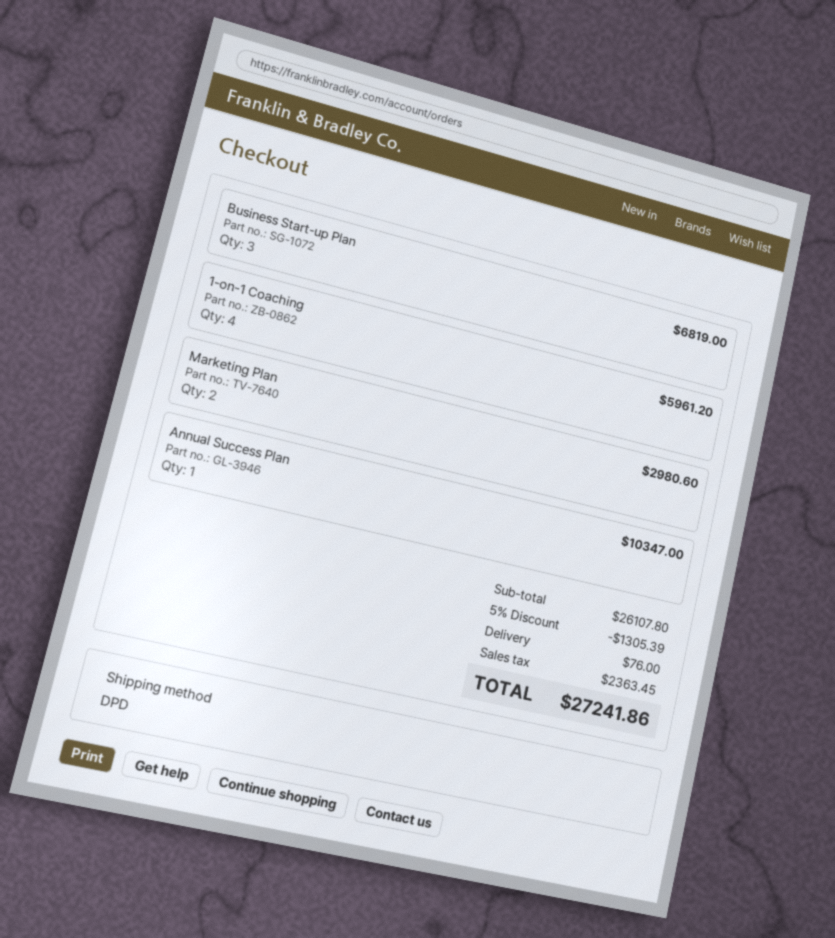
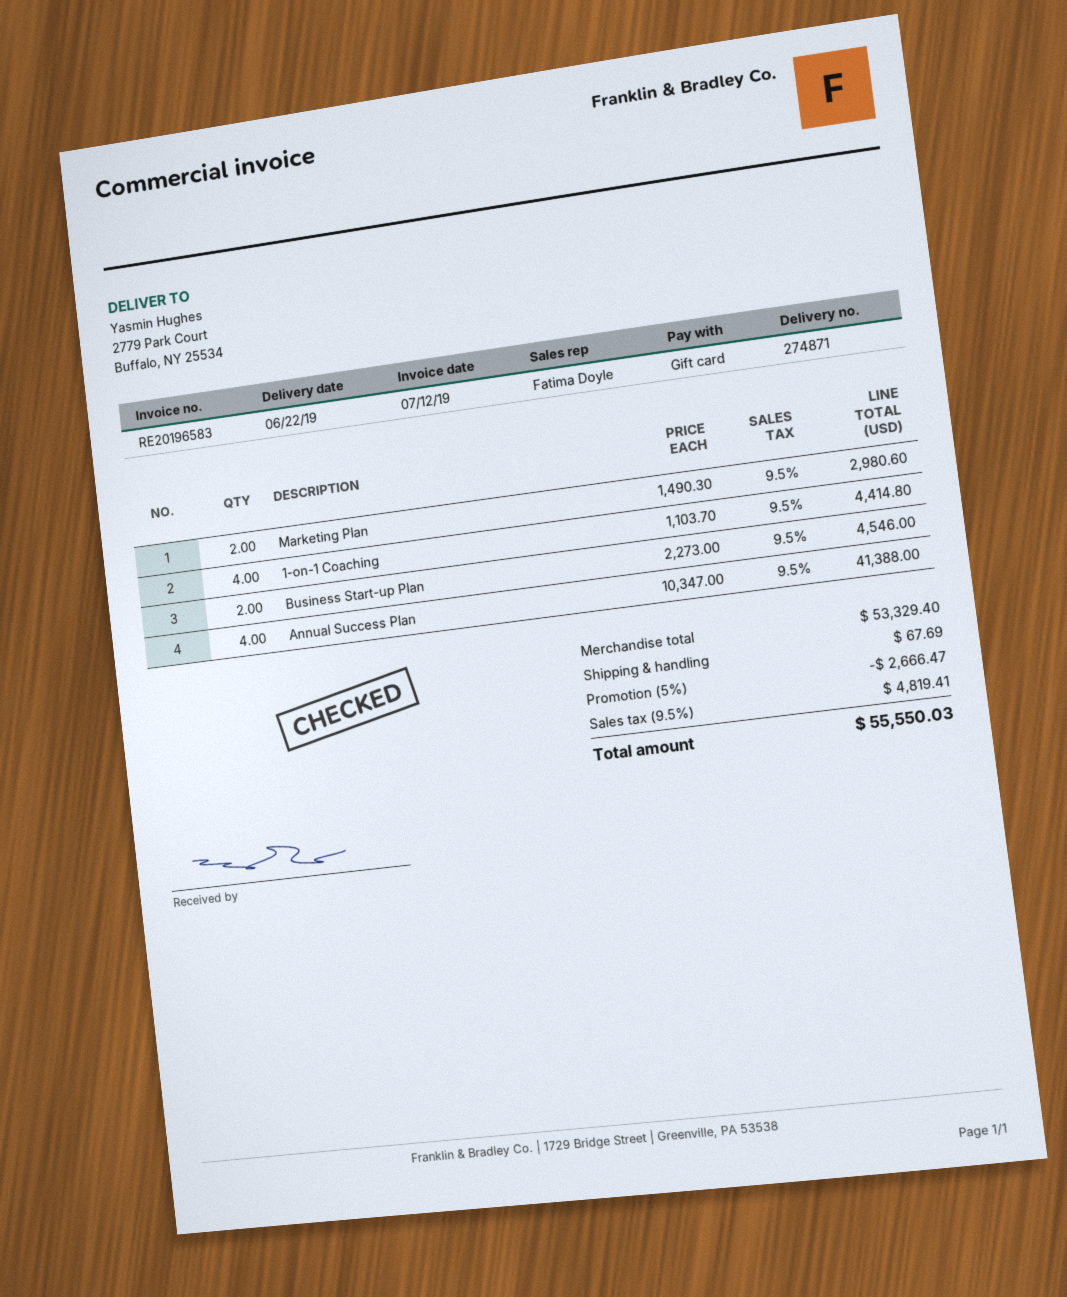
Business Start-up Plan: 3 for 6819.00 -> 2 for 4546.00
1-on-1 Coaching: 4 for 5961.20 -> 4 for 4414.80
Annual Success Plan: 1 for 10347.00 -> 4 for 41388.00
subtotal: 26107.80 -> 53329.40
discount: 5% = 1305.39 -> 5% = 2666.47
shipping: 76.00 -> 67.69
tax: 2363.45 -> 4819.41
total: 27241.86 -> 55550.03

